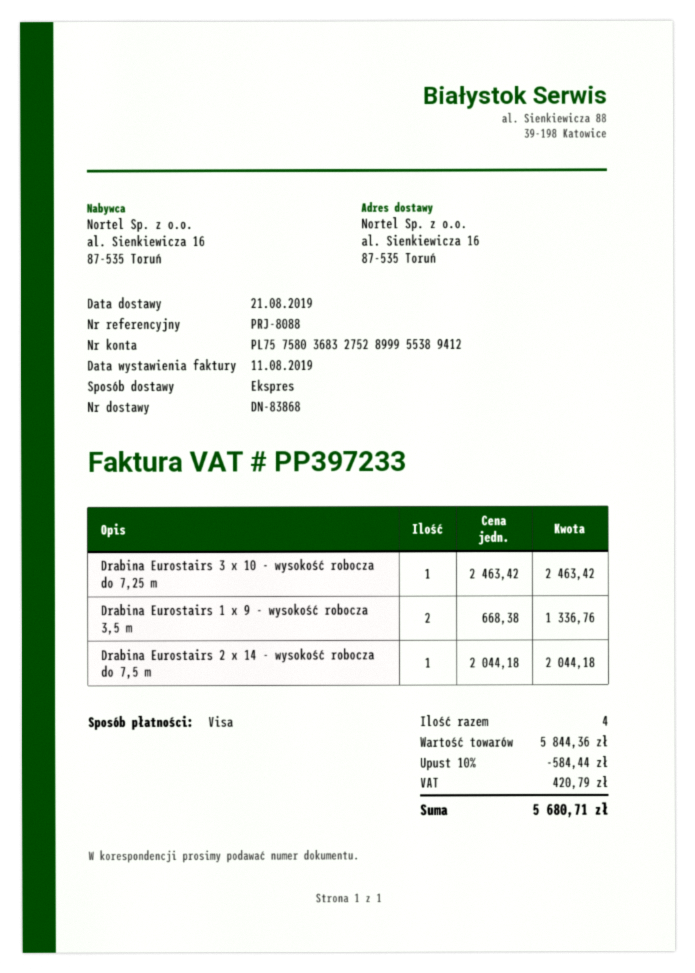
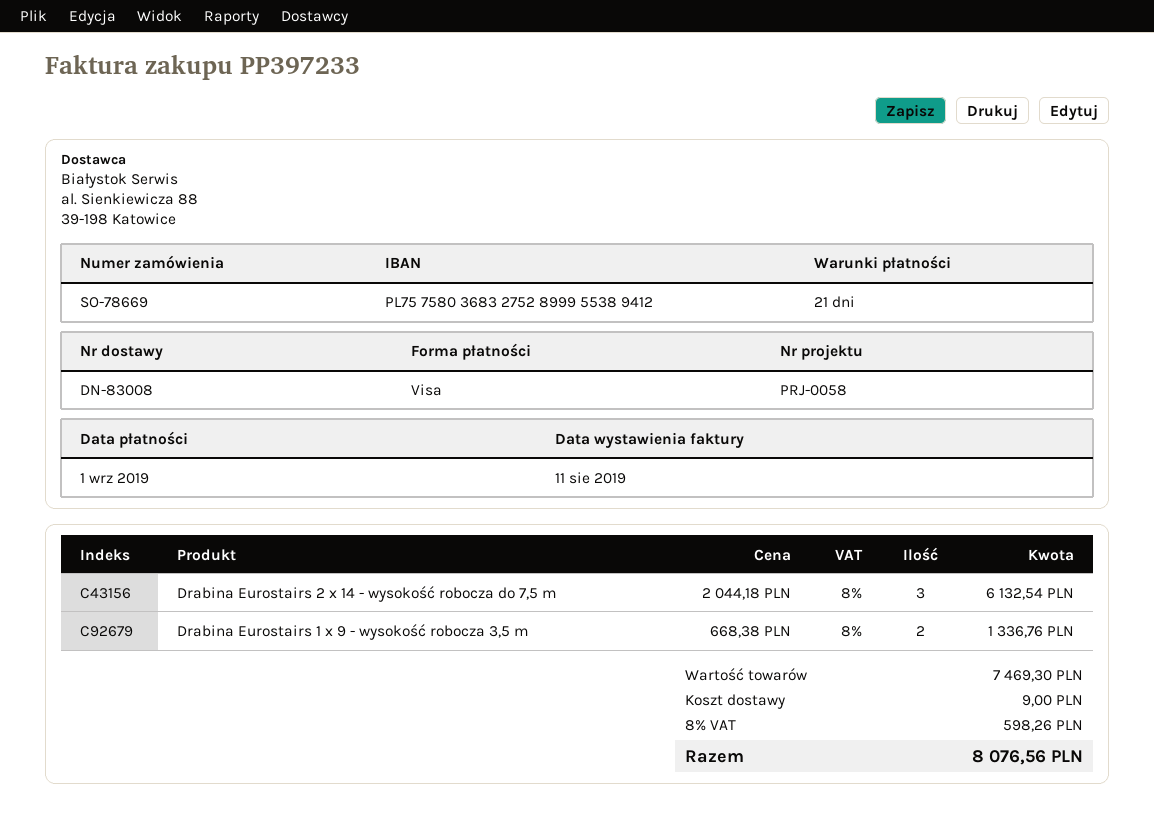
delivery note number: DN-83868 -> DN-83008
reference: PRJ-8088 -> PRJ-0058
Drabina Eurostairs 3 x 10 - wysokość robocza do 7,25 m: 1 x 2463.42 = 2463.42 -> none
Drabina Eurostairs 2 x 14 - wysokość robocza do 7,5 m: 1 x 2044.18 = 2044.18 -> 3 x 2044.18 = 6132.54
subtotal: 5844.36 -> 7469.30
discount: 10% = 584.44 -> none
shipping: none -> 9.00
tax: 420.79 -> 598.26
total: 5680.71 -> 8076.56

